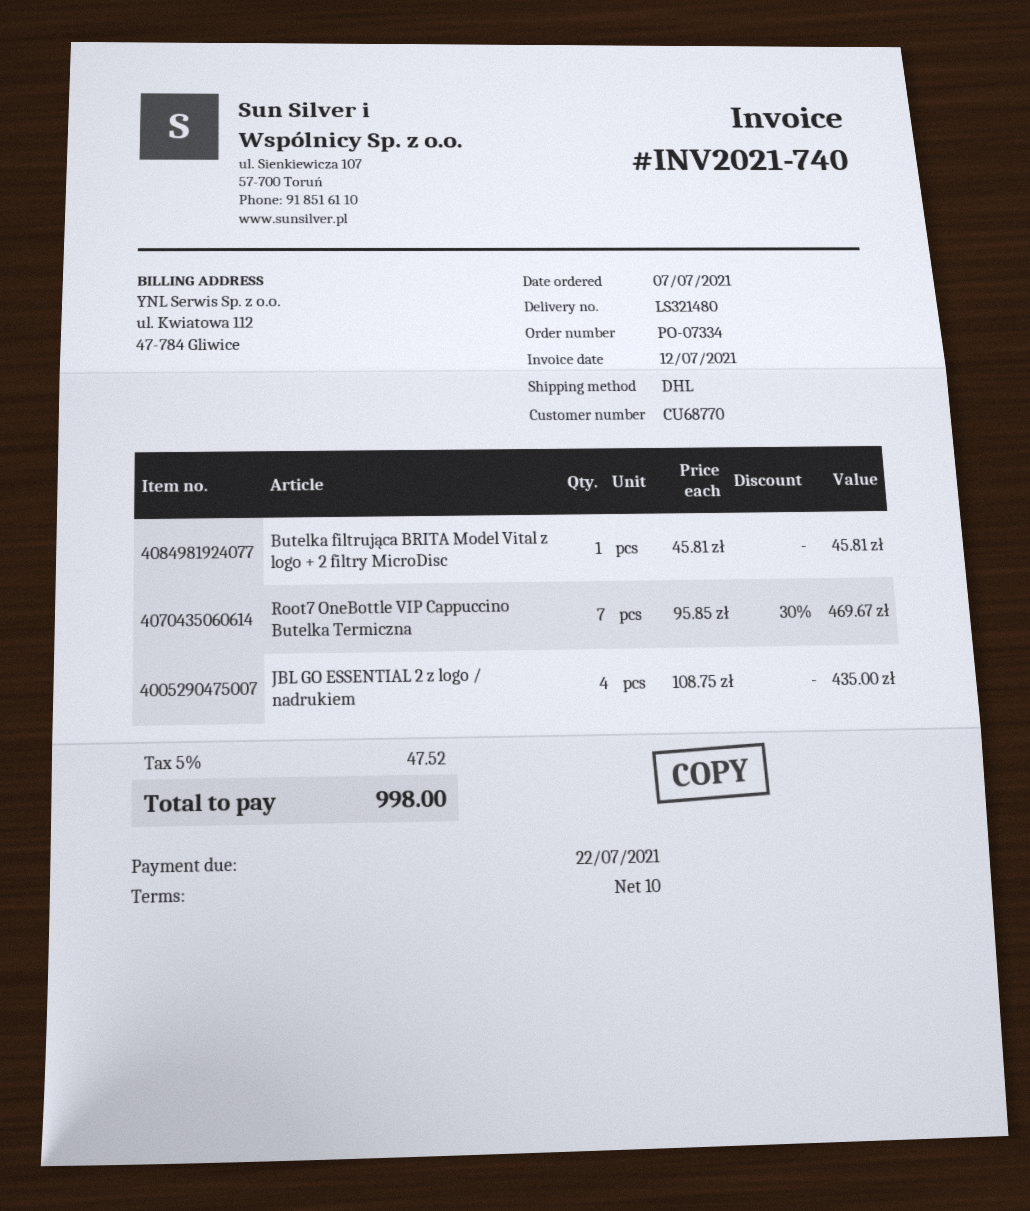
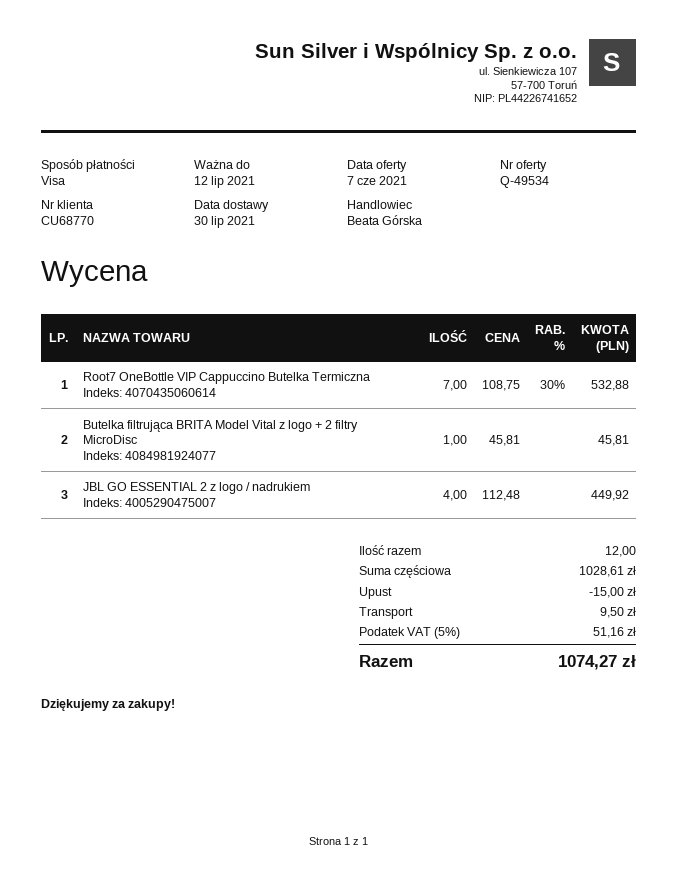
Root7 OneBottle VIP Cappuccino Butelka Termiczna: 7 x 95.85 - 30% = 469.67 -> 7 x 108.75 - 30% = 532.88
JBL GO ESSENTIAL 2 z logo / nadrukiem: 4 x 108.75 = 435.00 -> 4 x 112.48 = 449.92
discount: none -> 15.00
shipping: none -> 9.50
tax: 5% = 47.52 -> 5% = 51.16
total: 998.00 -> 1074.27

